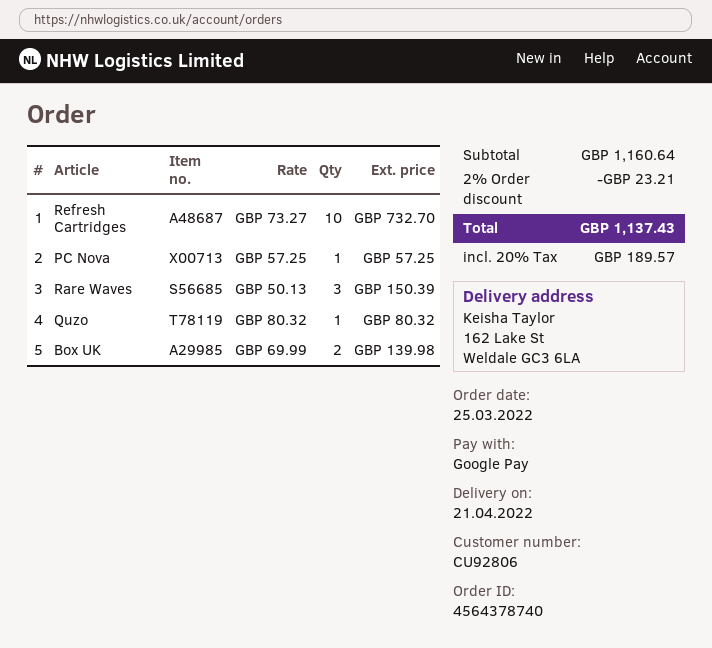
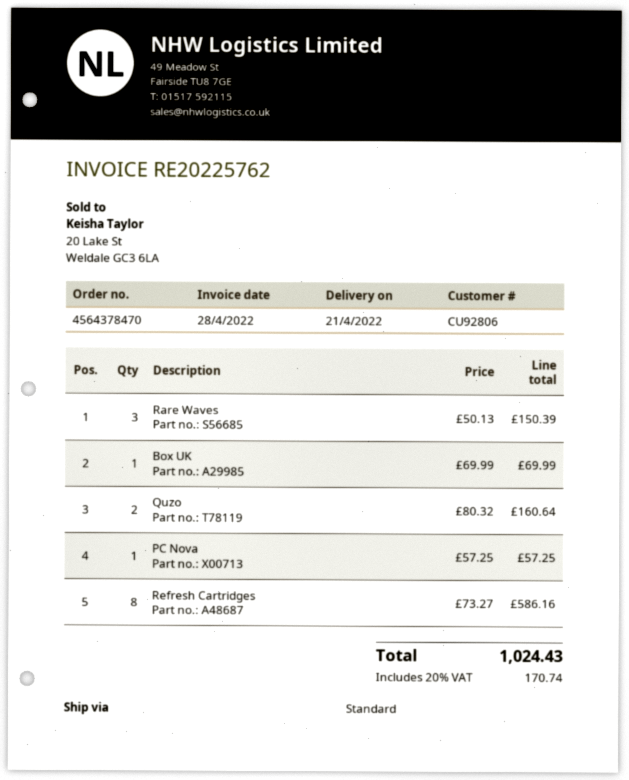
order number: 4564378740 -> 4564378470
Refresh Cartridges: 10 x 73.27 = 732.70 -> 8 x 73.27 = 586.16
Quzo: 1 x 80.32 = 80.32 -> 2 x 80.32 = 160.64
Box UK: 2 x 69.99 = 139.98 -> 1 x 69.99 = 69.99
discount: 2% = 23.21 -> none
tax: 20% = 189.57 -> 20% = 170.74
total: 1137.43 -> 1024.43

